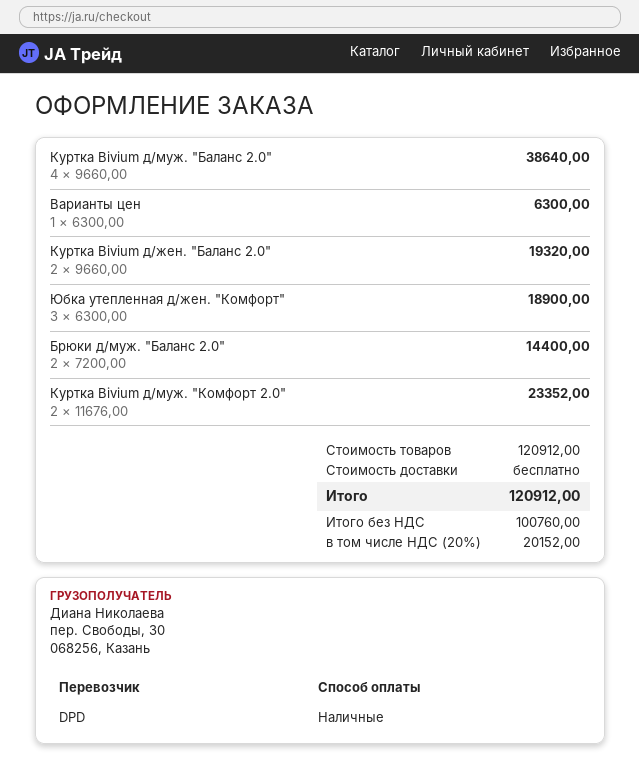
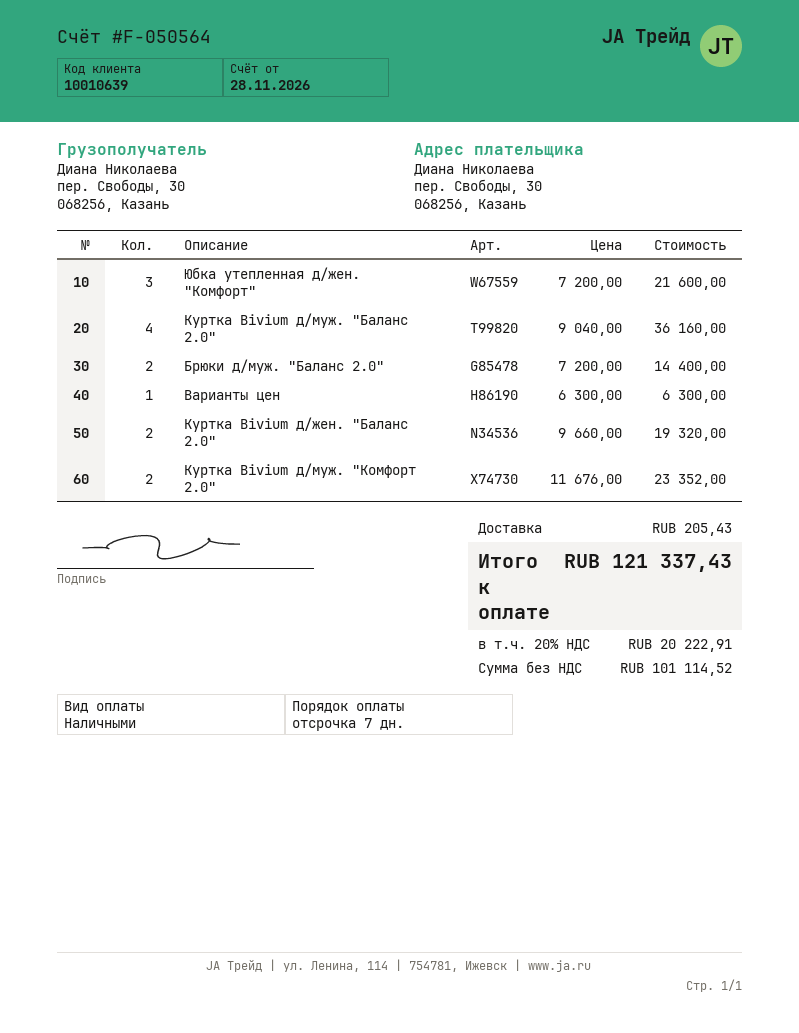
Куртка Bivium д/муж. "Баланс 2.0": 4 x 9660.00 = 38640.00 -> 4 x 9040.00 = 36160.00
Юбка утепленная д/жен. "Комфорт": 3 x 6300.00 = 18900.00 -> 3 x 7200.00 = 21600.00
shipping: 0.00 -> 205.43
net: 100760.00 -> 101114.52
tax: 20% = 20152.00 -> 20% = 20222.91
total: 120912.00 -> 121337.43

